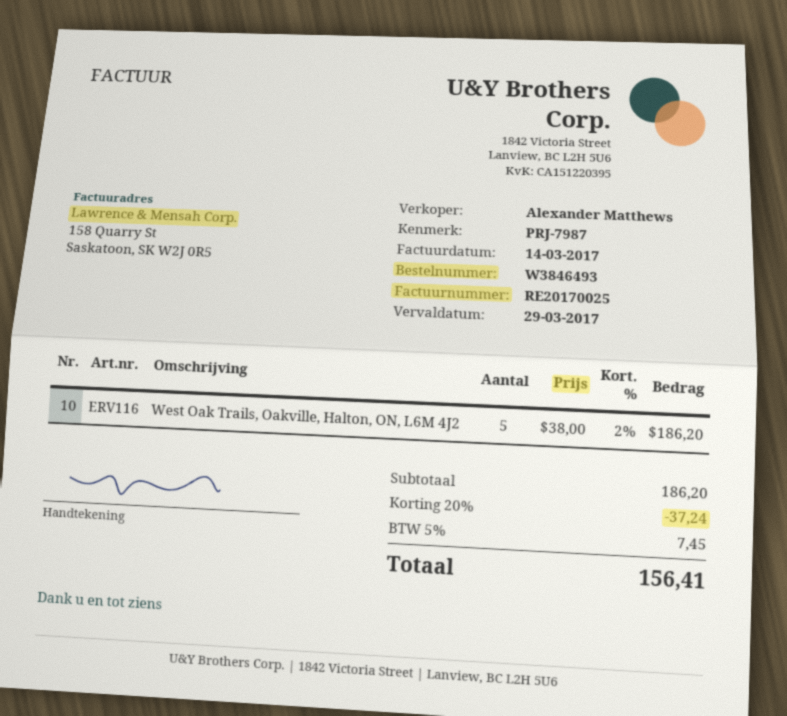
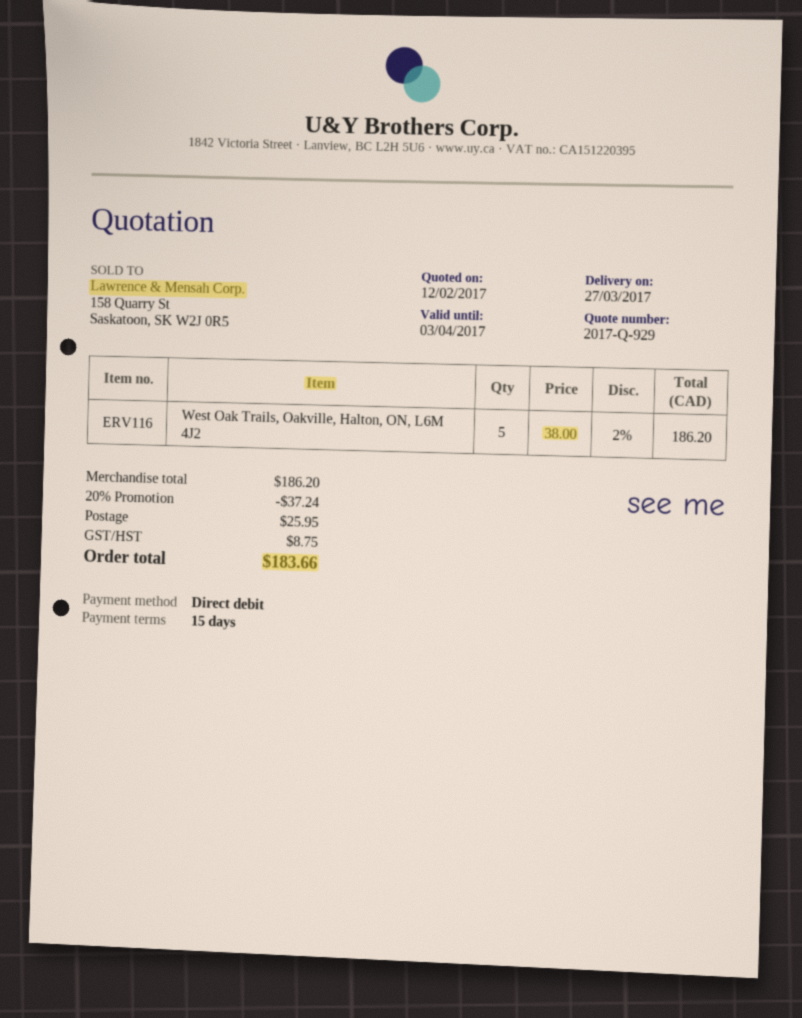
shipping: none -> 25.95
tax: 7.45 -> 8.75
total: 156.41 -> 183.66

